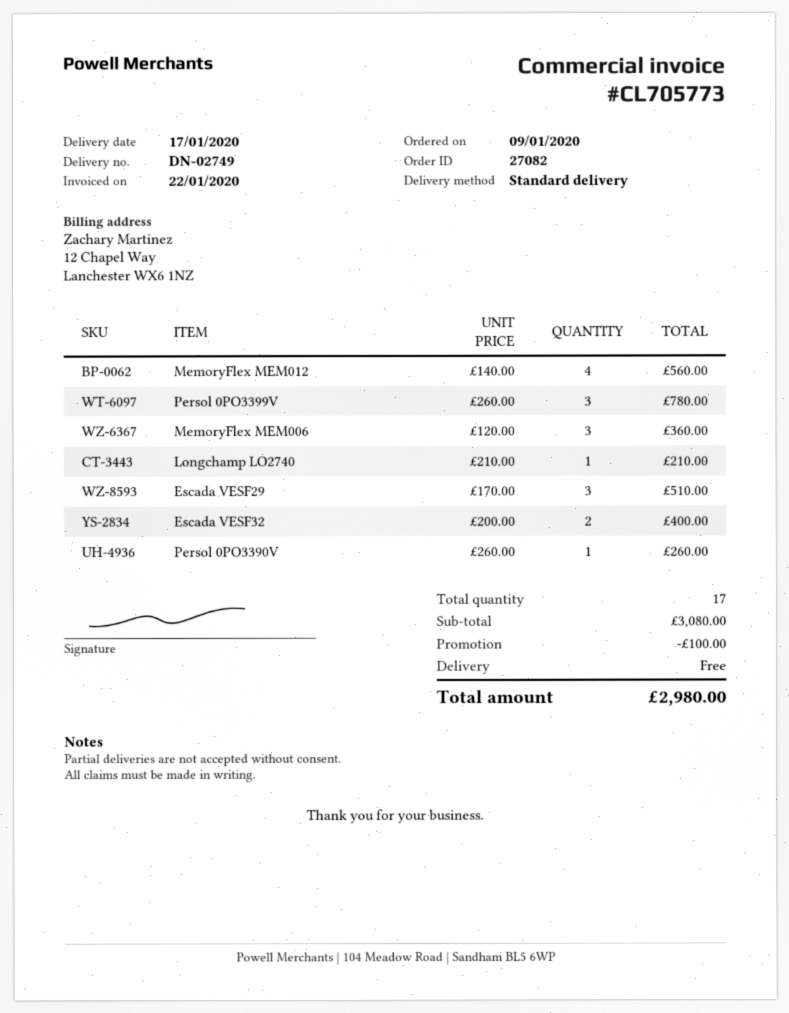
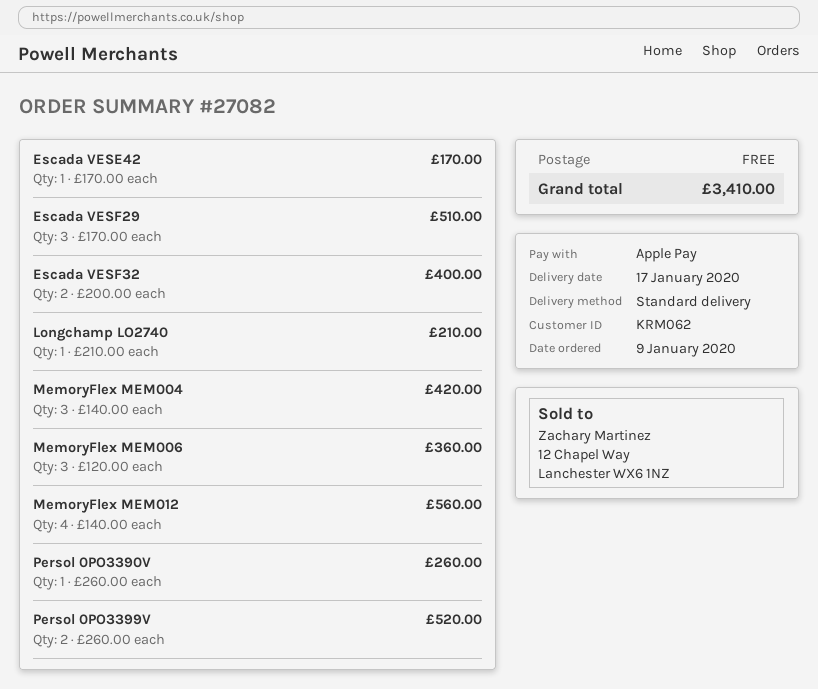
Persol 0PO3399V: 3 x 260.00 = 780.00 -> 2 x 260.00 = 520.00
Escada VESE42: none -> 1 x 170.00 = 170.00
MemoryFlex MEM004: none -> 3 x 140.00 = 420.00
discount: 100.00 -> none
total: 2980.00 -> 3410.00

